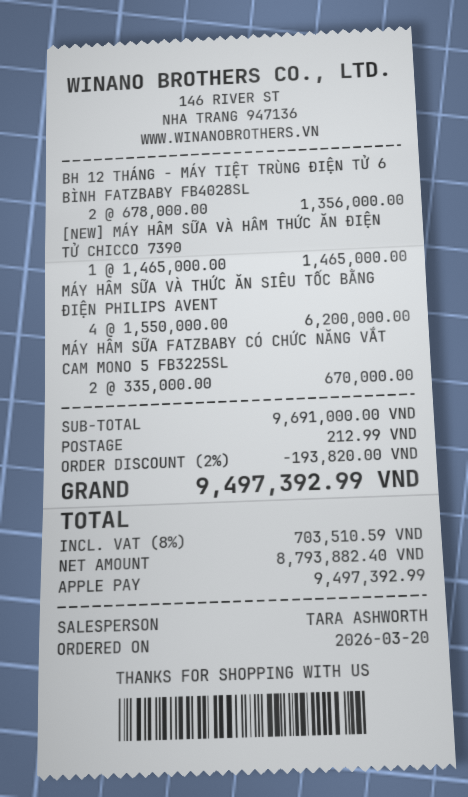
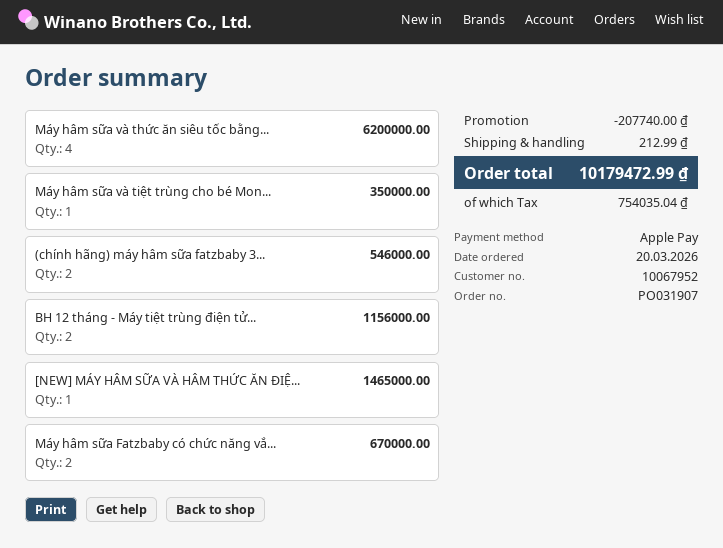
BH 12 THÁNG - MÁY TIỆT TRÙNG ĐIỆN TỬ 6 BÌNH FATZBABY FB4028SL: 2 for 1356000.00 -> 2 for 1156000.00
Máy hâm sữa và tiệt trùng cho bé Mon...: none -> 1 for 350000.00
(chính hãng) máy hâm sữa fatzbaby 3...: none -> 2 for 546000.00
discount: 193820.00 -> 207740.00
tax: 703510.59 -> 754035.04
total: 9497392.99 -> 10179472.99

